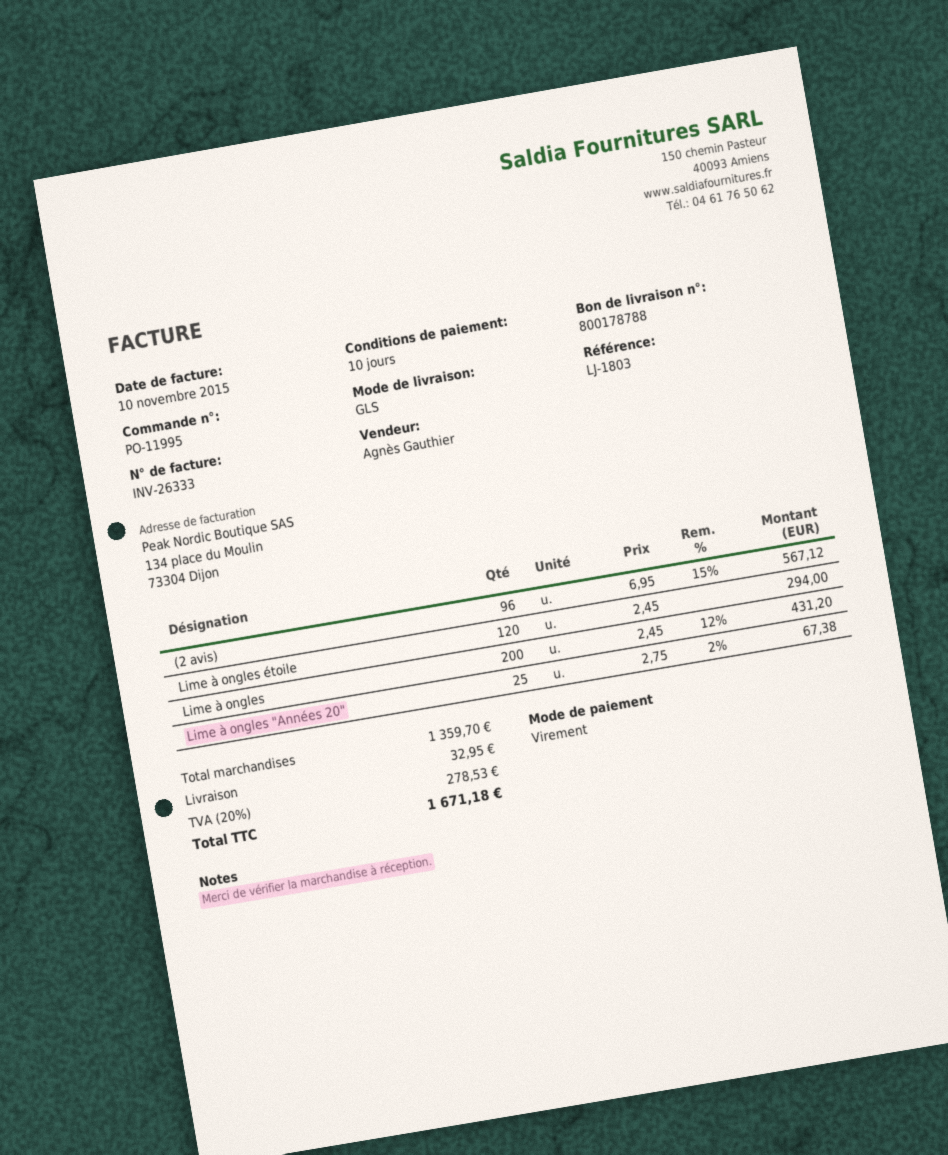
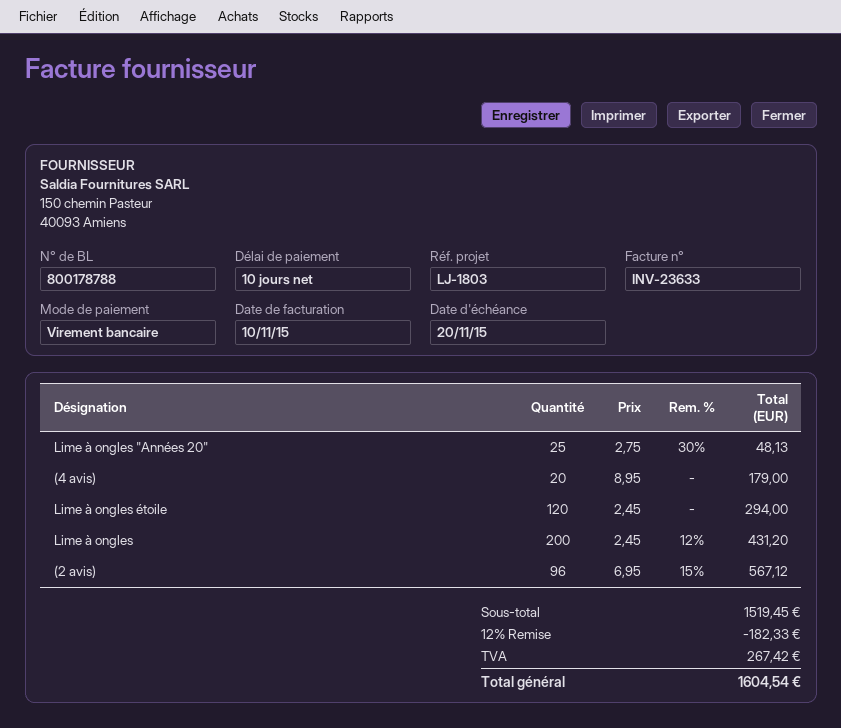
invoice number: INV-26333 -> INV-23633
Lime à ongles "Années 20": 25 x 2.75 - 2% = 67.38 -> 25 x 2.75 - 30% = 48.13
(4 avis): none -> 20 x 8.95 = 179.00
subtotal: 1359.70 -> 1519.45
discount: none -> 12% = 182.33
shipping: 32.95 -> none
tax: 278.53 -> 267.42
total: 1671.18 -> 1604.54

